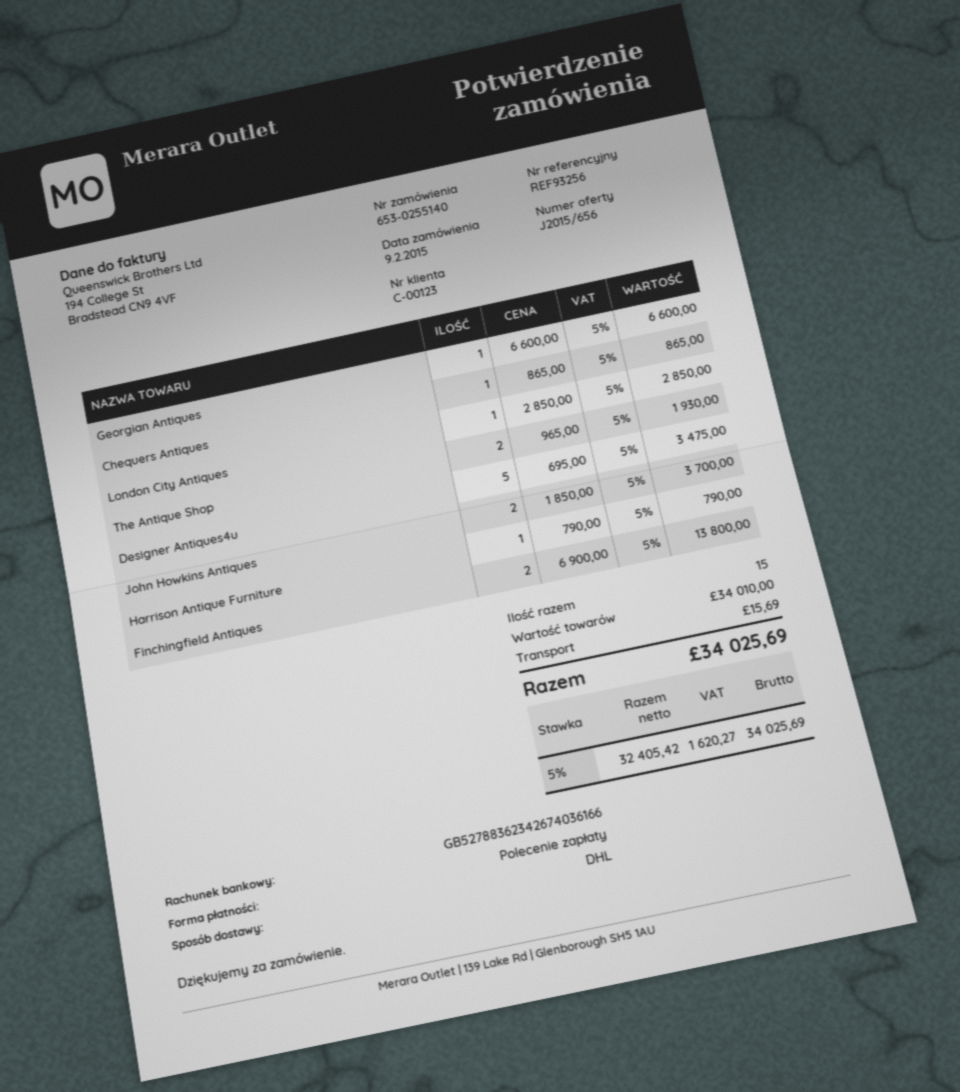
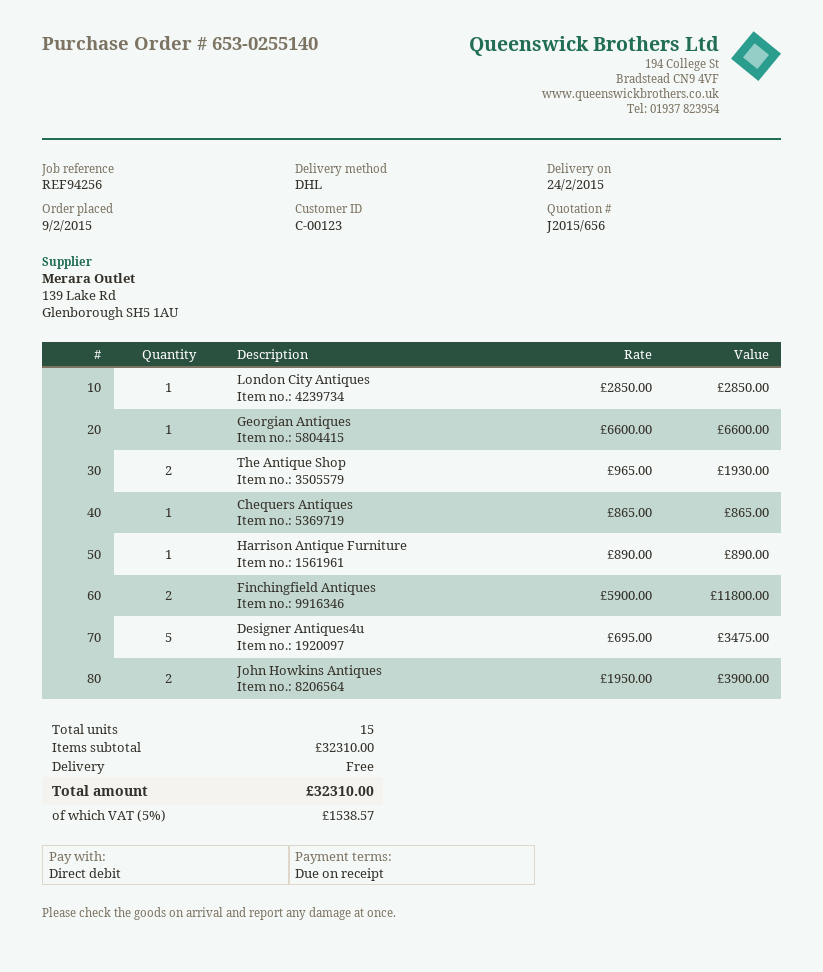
reference: REF93256 -> REF94256
John Howkins Antiques: 2 x 1850.00 = 3700.00 -> 2 x 1950.00 = 3900.00
Harrison Antique Furniture: 1 x 790.00 = 790.00 -> 1 x 890.00 = 890.00
Finchingfield Antiques: 2 x 6900.00 = 13800.00 -> 2 x 5900.00 = 11800.00
subtotal: 34010.00 -> 32310.00
shipping: 15.69 -> 0.00
tax: 5% = 1620.27 -> 5% = 1538.57
total: 34025.69 -> 32310.00

